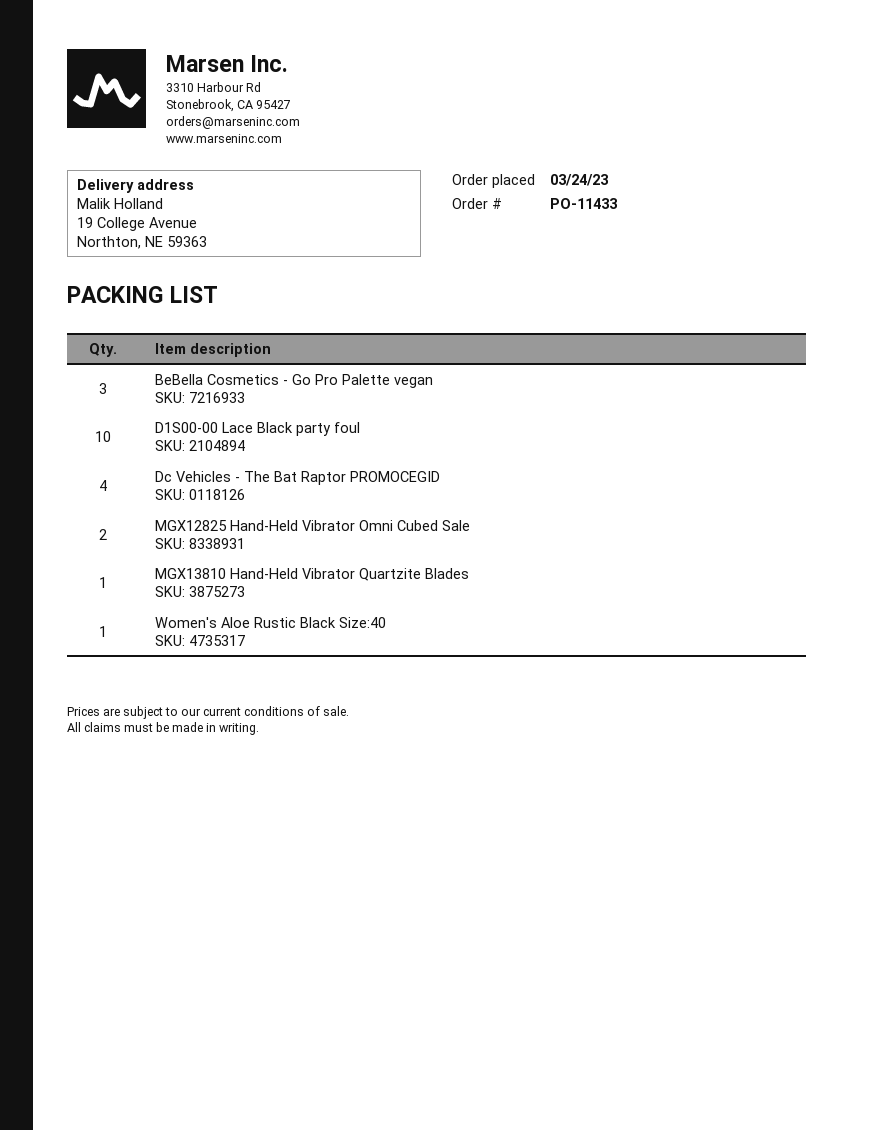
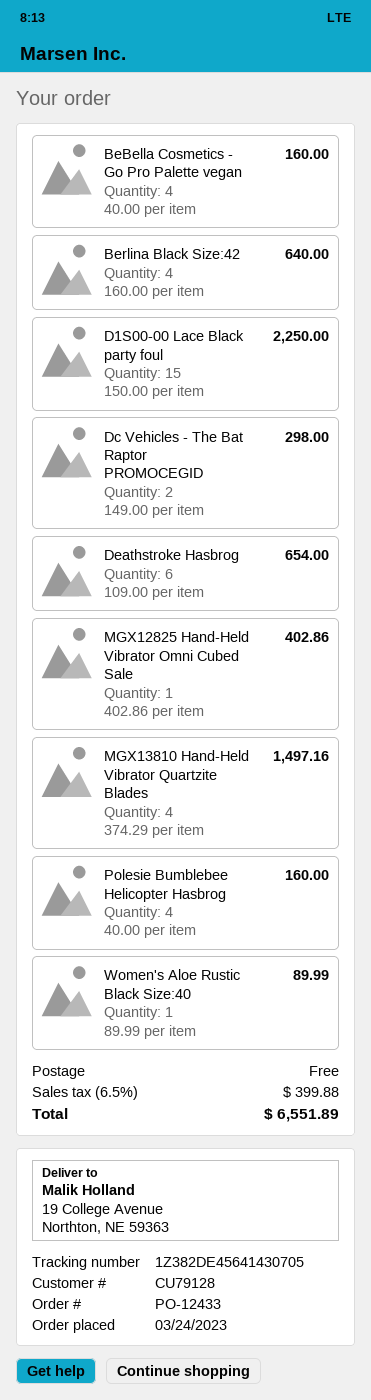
order number: PO-11433 -> PO-12433
BeBella Cosmetics - Go Pro Palette vegan: 3 -> 4
D1S00-00 Lace Black party foul: 10 -> 15
Dc Vehicles - The Bat Raptor PROMOCEGID: 4 -> 2
MGX12825 Hand-Held Vibrator Omni Cubed Sale: 2 -> 1
MGX13810 Hand-Held Vibrator Quartzite Blades: 1 -> 4
Berlina Black Size:42: none -> 4
Deathstroke Hasbrog: none -> 6
Polesie Bumblebee Helicopter Hasbrog: none -> 4

